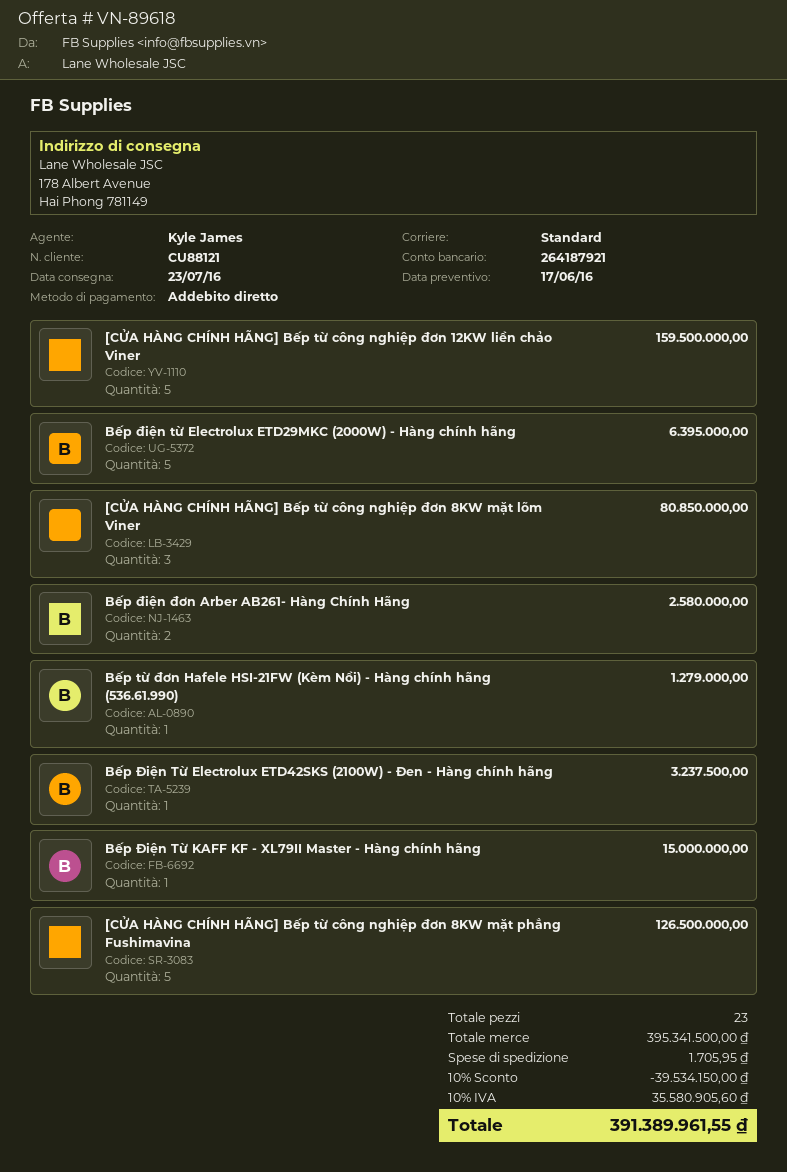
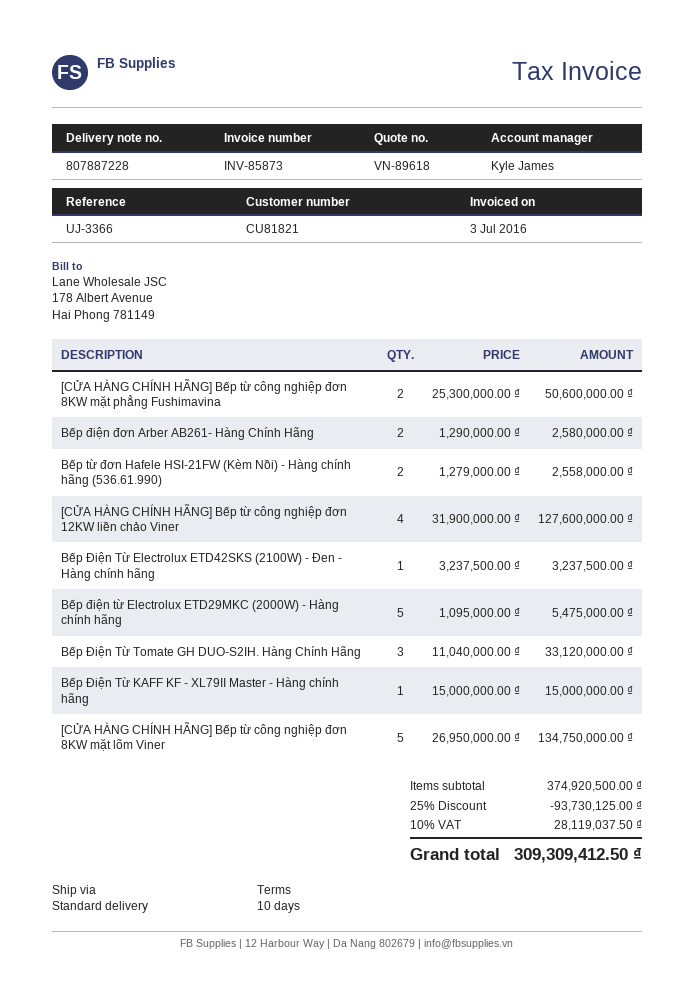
customer number: CU88121 -> CU81821
[CỬA HÀNG CHÍNH HÃNG] Bếp từ công nghiệp đơn 12KW liền chảo Viner: 5 for 159500000.00 -> 4 for 127600000.00
Bếp điện từ Electrolux ETD29MKC (2000W) - Hàng chính hãng: 5 for 6395000.00 -> 5 for 5475000.00
[CỬA HÀNG CHÍNH HÃNG] Bếp từ công nghiệp đơn 8KW mặt lõm Viner: 3 for 80850000.00 -> 5 for 134750000.00
Bếp từ đơn Hafele HSI-21FW (Kèm Nồi) - Hàng chính hãng (536.61.990): 1 for 1279000.00 -> 2 for 2558000.00
[CỬA HÀNG CHÍNH HÃNG] Bếp từ công nghiệp đơn 8KW mặt phẳng Fushimavina: 5 for 126500000.00 -> 2 for 50600000.00
Bếp Điện Từ Tomate GH DUO-S2IH. Hàng Chính Hãng: none -> 3 for 33120000.00
subtotal: 395341500.00 -> 374920500.00
discount: 10% = 39534150.00 -> 25% = 93730125.00
shipping: 1705.95 -> none
tax: 10% = 35580905.60 -> 10% = 28119037.50
total: 391389961.55 -> 309309412.50

